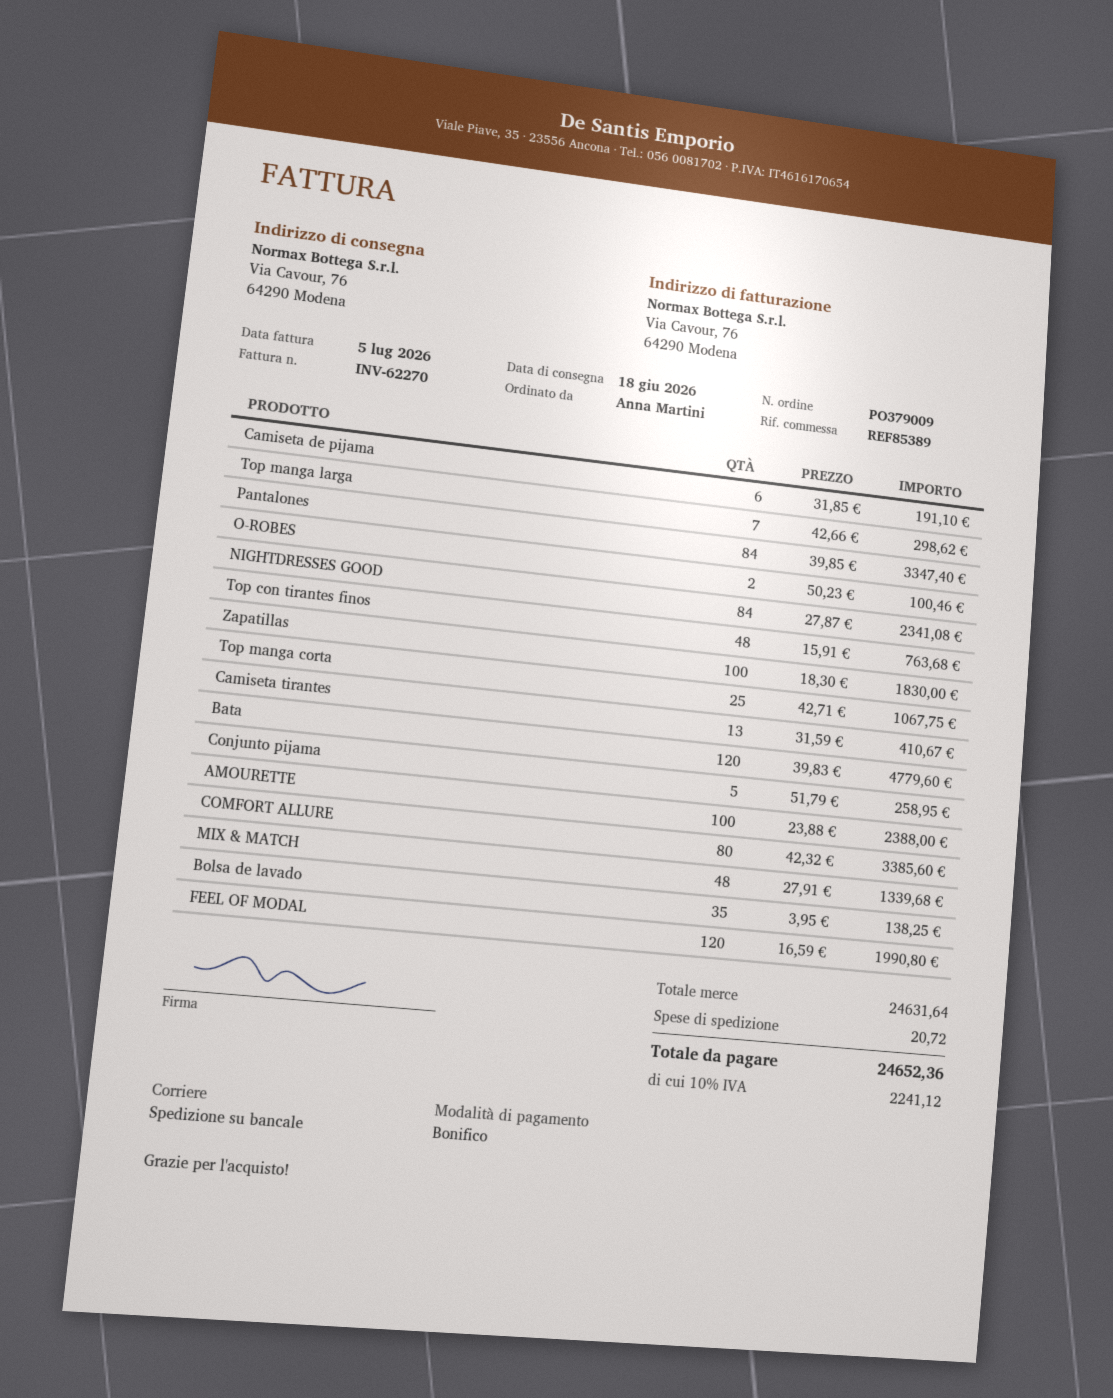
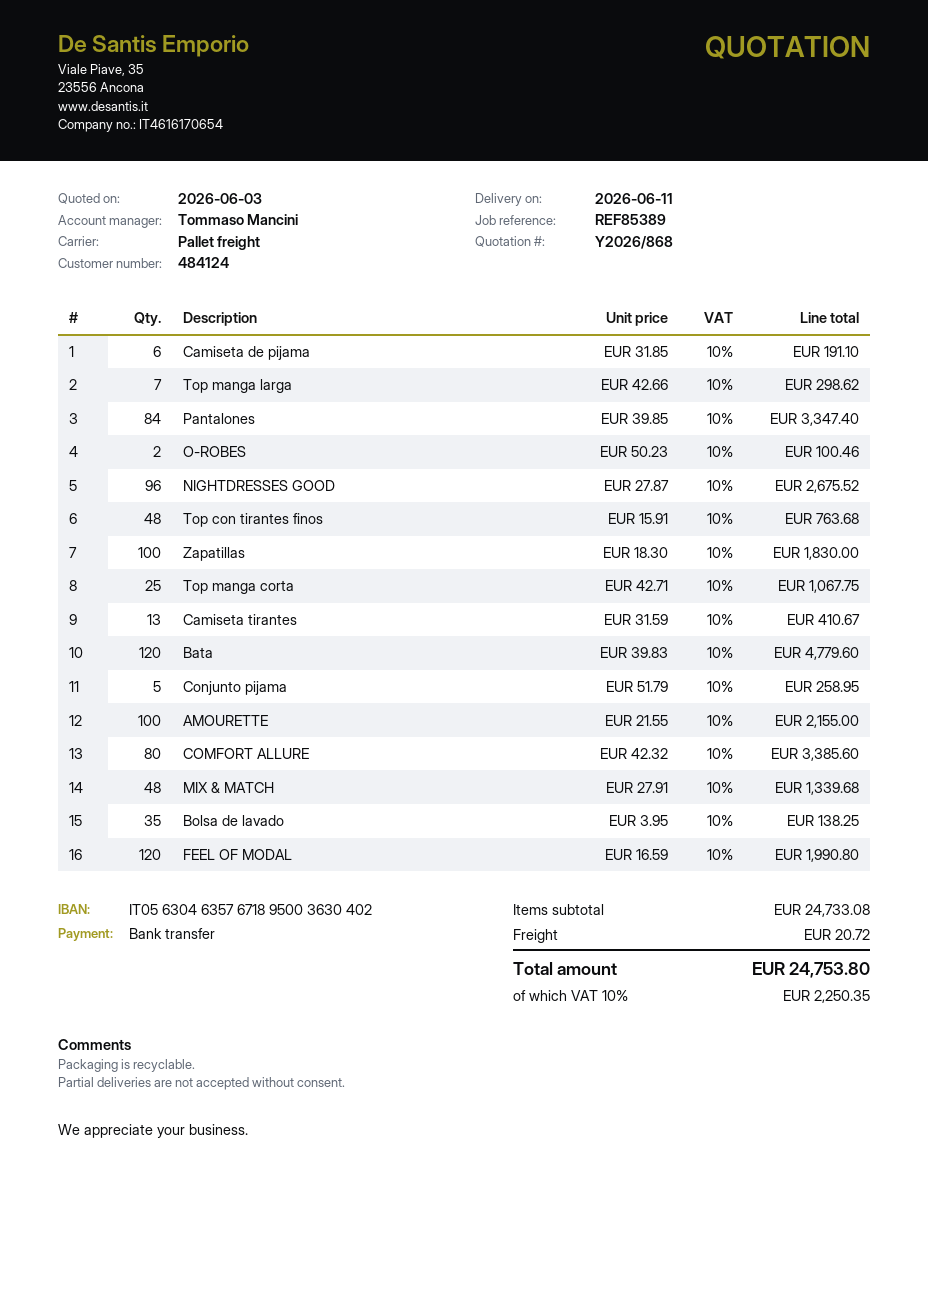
delivery date: 2026-06-18 -> 2026-06-11
NIGHTDRESSES GOOD: 84 x 27.87 = 2341.08 -> 96 x 27.87 = 2675.52
AMOURETTE: 100 x 23.88 = 2388.00 -> 100 x 21.55 = 2155.00
subtotal: 24631.64 -> 24733.08
tax: 10% = 2241.12 -> 10% = 2250.35
total: 24652.36 -> 24753.80

